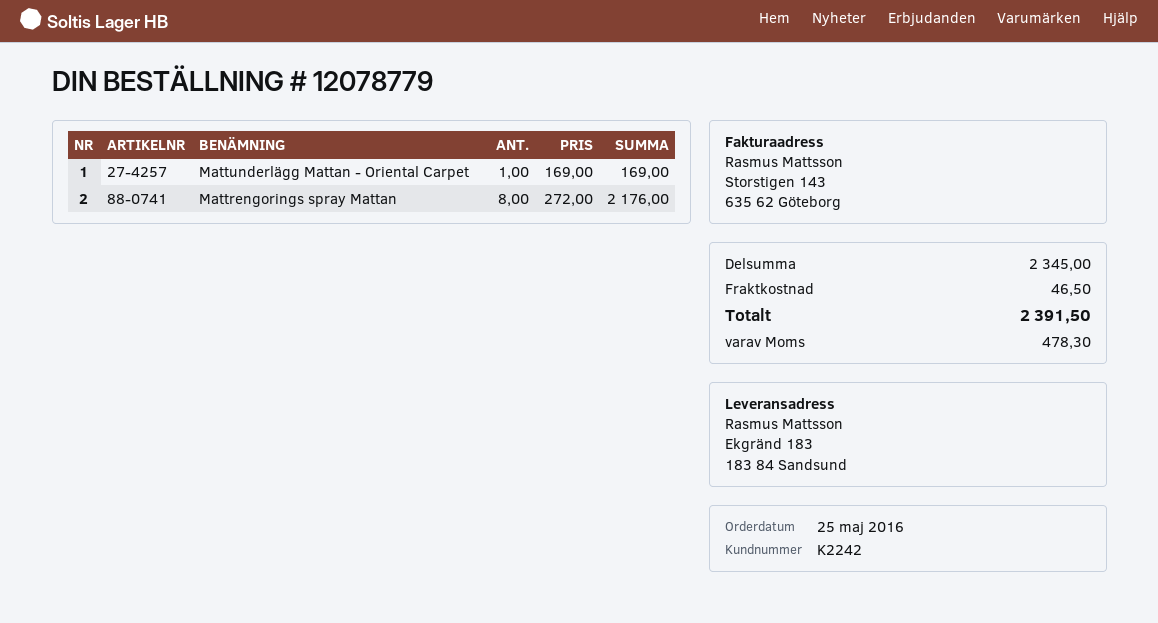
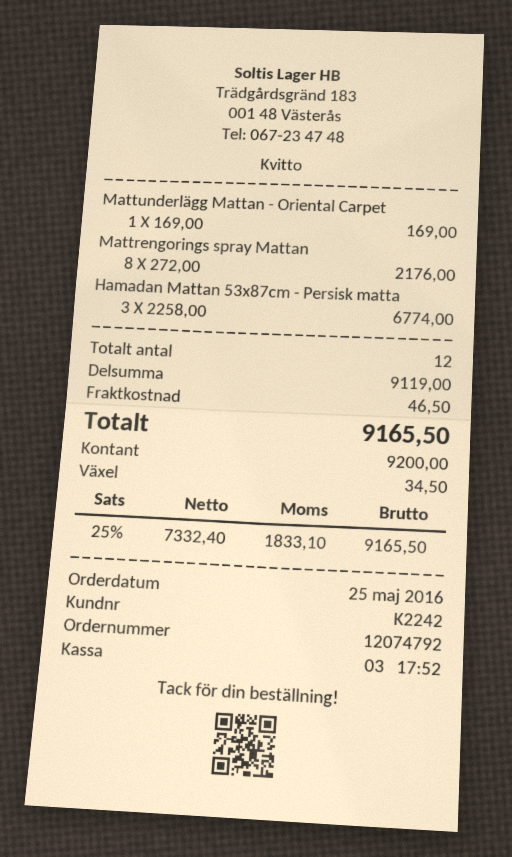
order number: 12078779 -> 12074792
Hamadan Mattan 53x87cm - Persisk matta: none -> 3 x 2258.00 = 6774.00
subtotal: 2345.00 -> 9119.00
tax: 478.30 -> 1833.10
total: 2391.50 -> 9165.50

